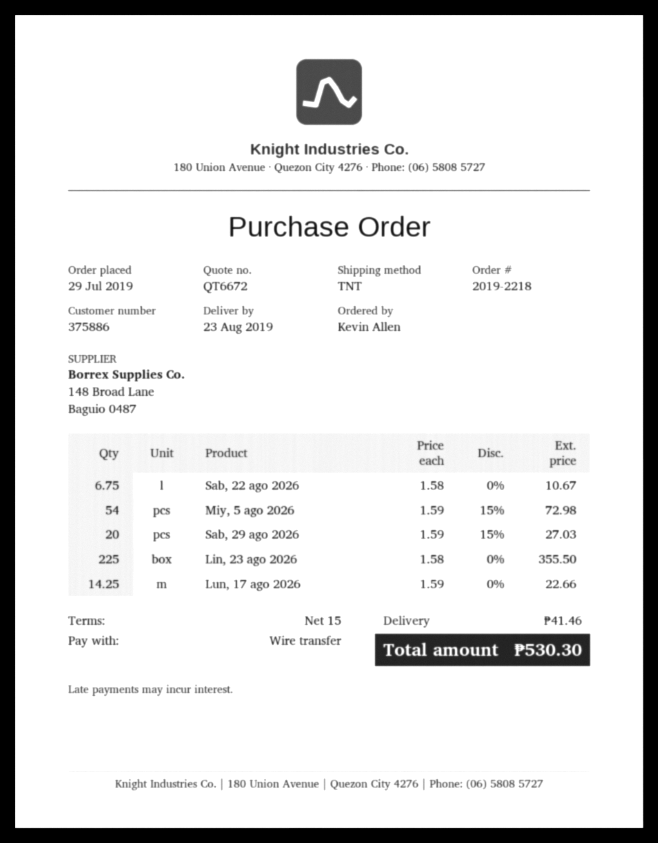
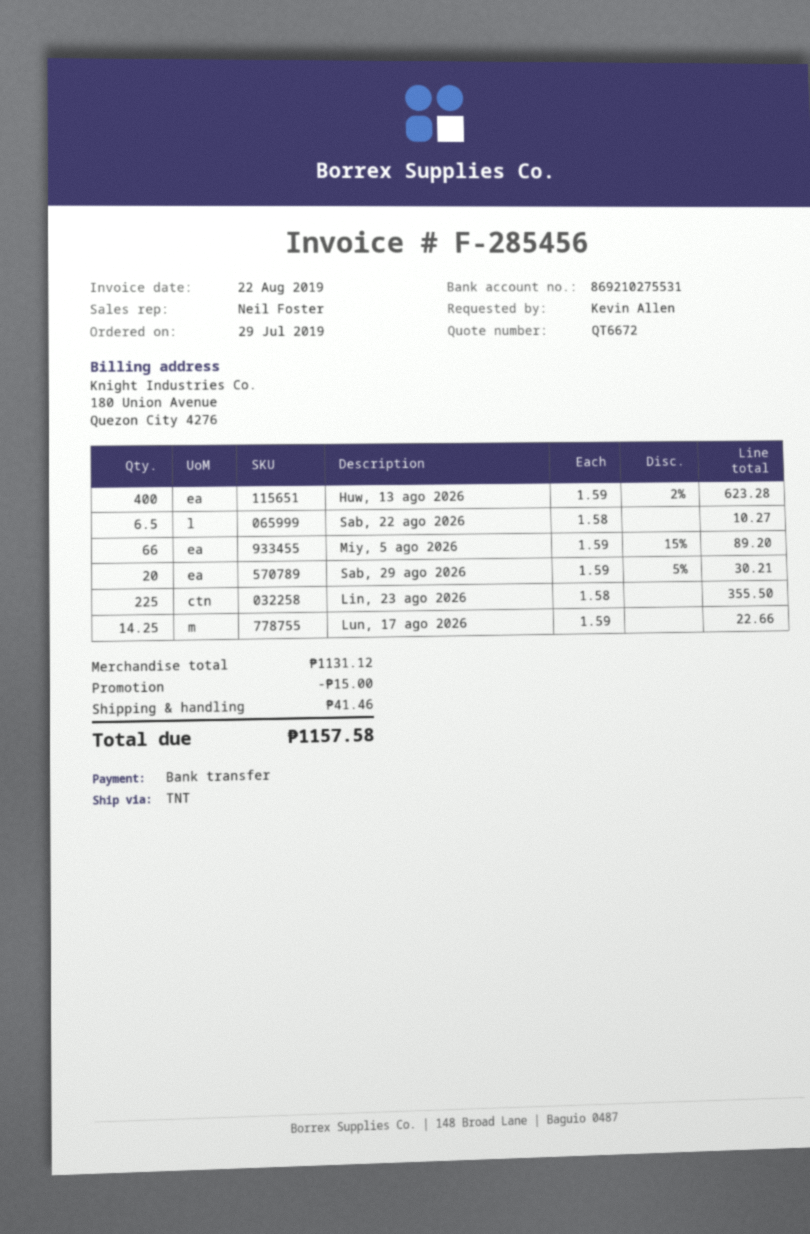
Sab, 22 ago 2026: 6.75 x 1.58 = 10.67 -> 6.5 x 1.58 = 10.27
Miy, 5 ago 2026: 54 x 1.59 - 15% = 72.98 -> 66 x 1.59 - 15% = 89.20
Sab, 29 ago 2026: 20 x 1.59 - 15% = 27.03 -> 20 x 1.59 - 5% = 30.21
Huw, 13 ago 2026: none -> 400 x 1.59 - 2% = 623.28
discount: none -> 15.00
total: 530.30 -> 1157.58

